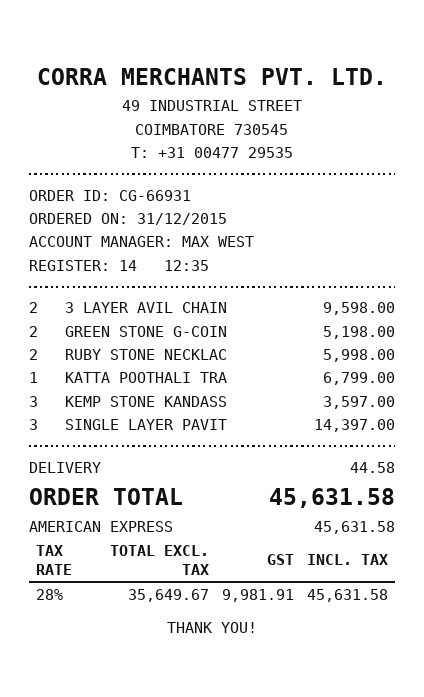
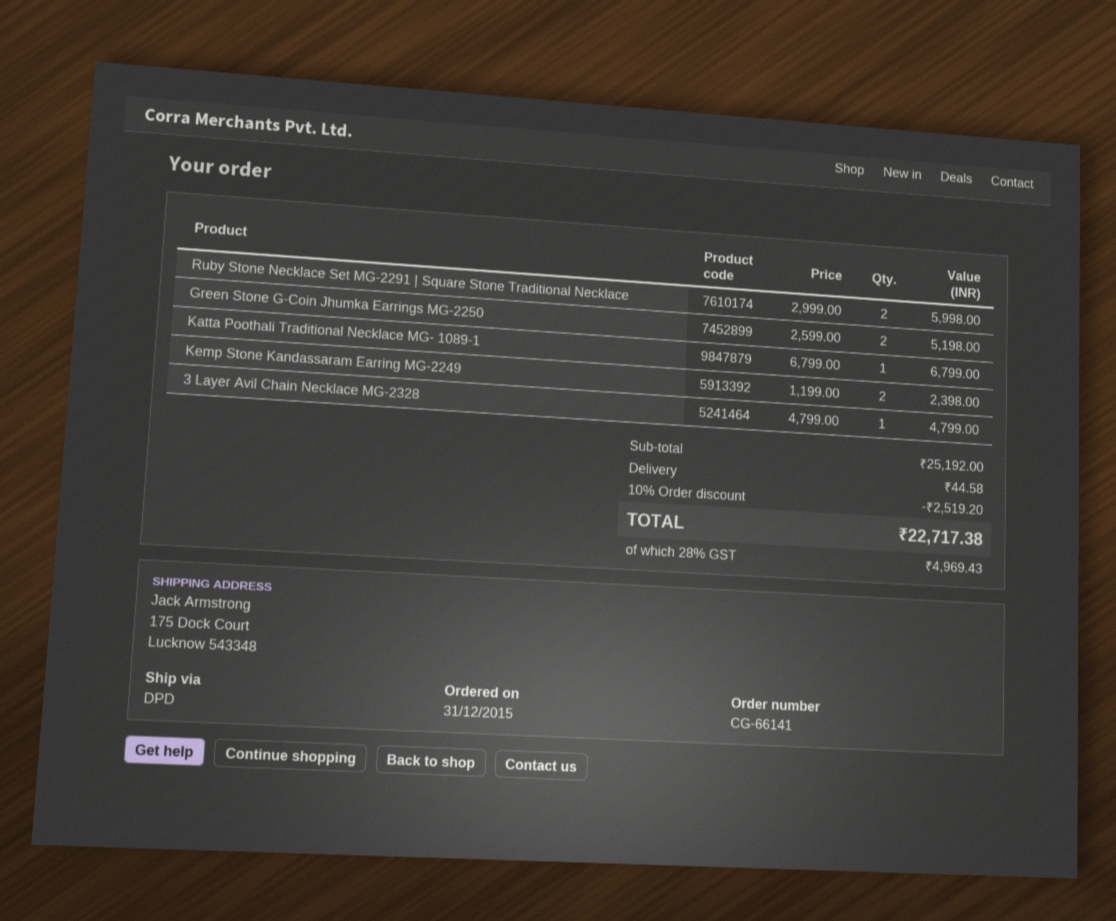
order number: CG-66931 -> CG-66141
3 LAYER AVIL CHAIN: 2 for 9598.00 -> 1 for 4799.00
KEMP STONE KANDASS: 3 for 3597.00 -> 2 for 2398.00
SINGLE LAYER PAVIT: 3 for 14397.00 -> none
discount: none -> 10% = 2519.20
tax: 28% = 9981.91 -> 28% = 4969.43
total: 45631.58 -> 22717.38

